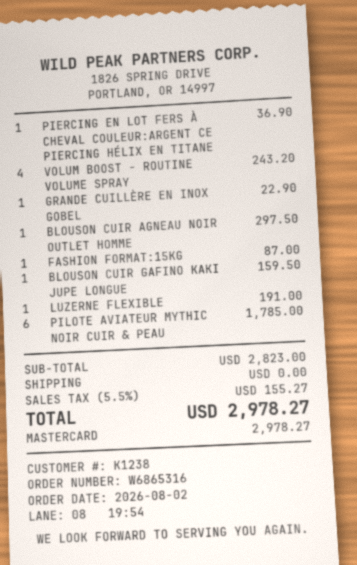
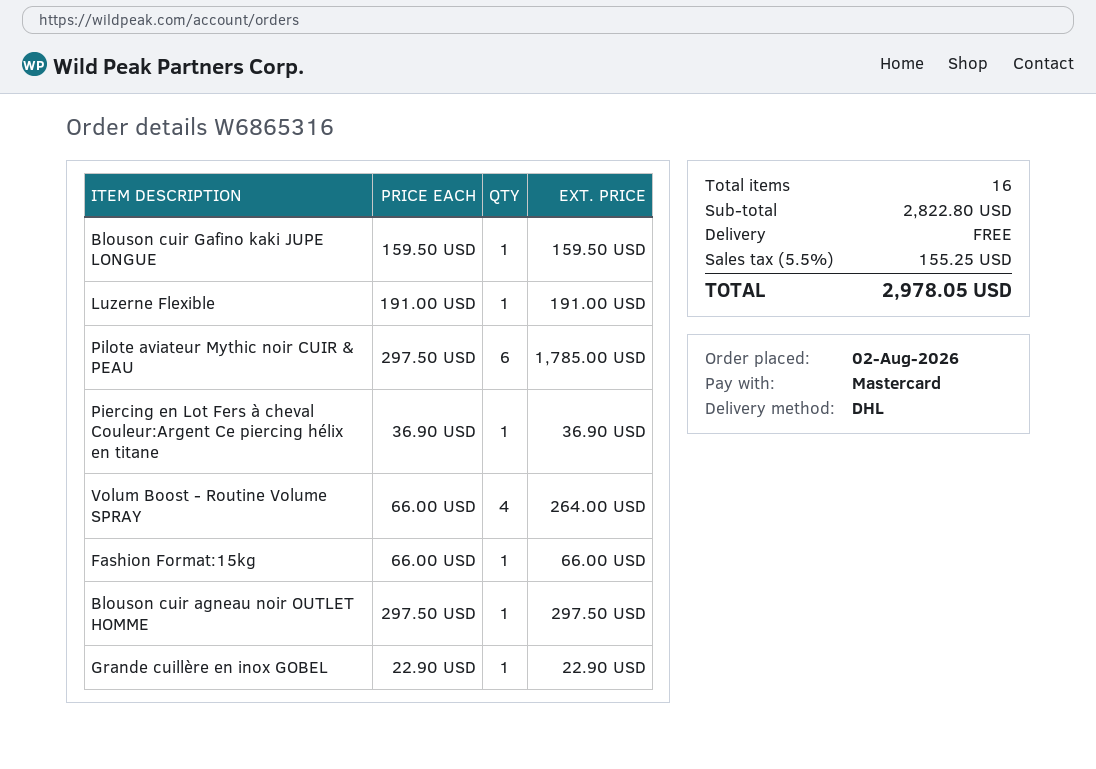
VOLUM BOOST - ROUTINE VOLUME SPRAY: 4 for 243.20 -> 4 for 264.00
FASHION FORMAT:15KG: 1 for 87.00 -> 1 for 66.00
subtotal: 2823.00 -> 2822.80
tax: 5.5% = 155.27 -> 5.5% = 155.25
total: 2978.27 -> 2978.05

